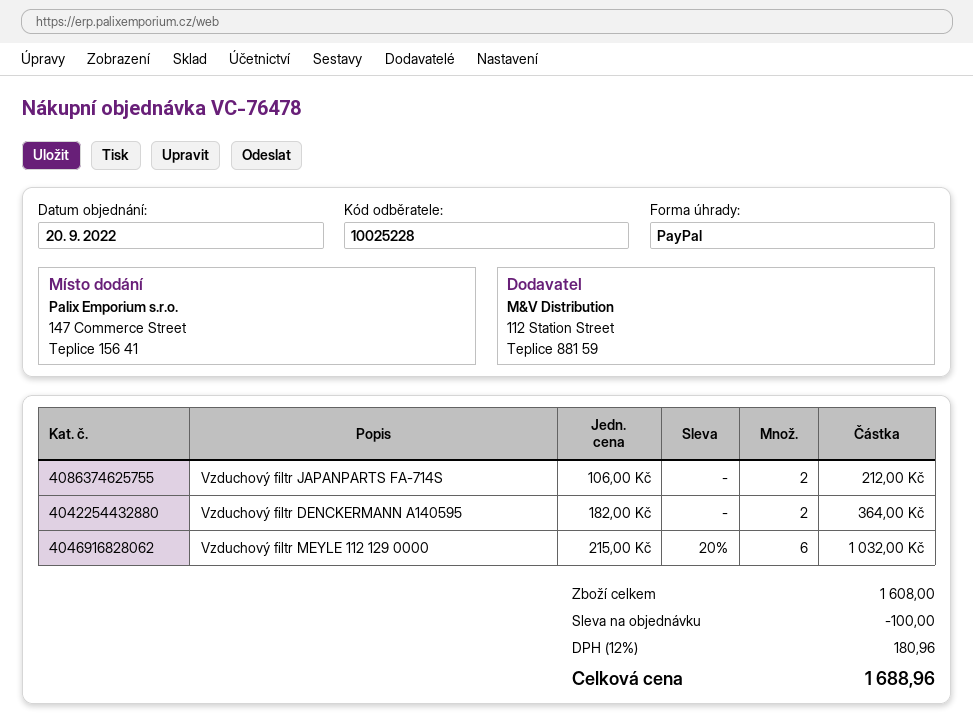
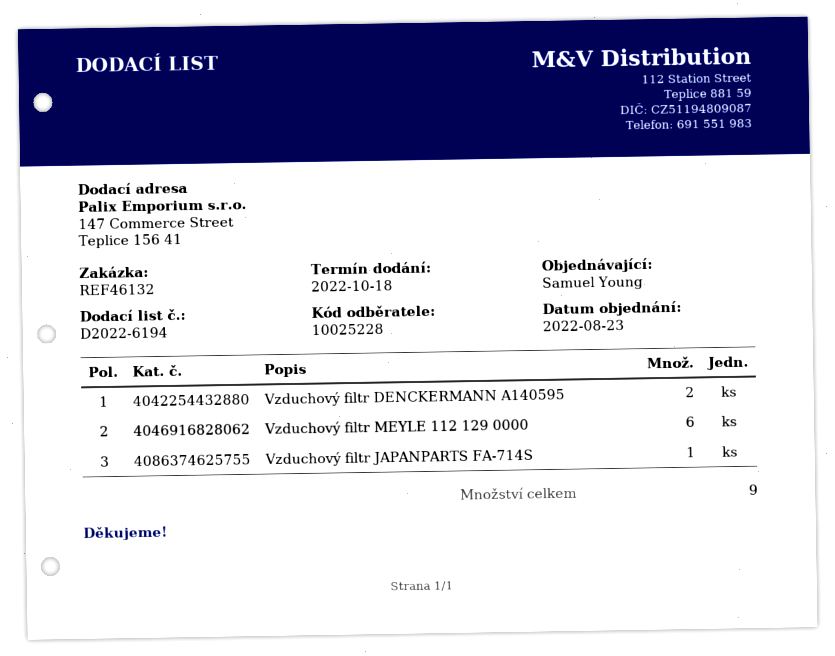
order date: 2022-09-20 -> 2022-08-23
Vzduchový filtr JAPANPARTS FA-714S: 2 -> 1

